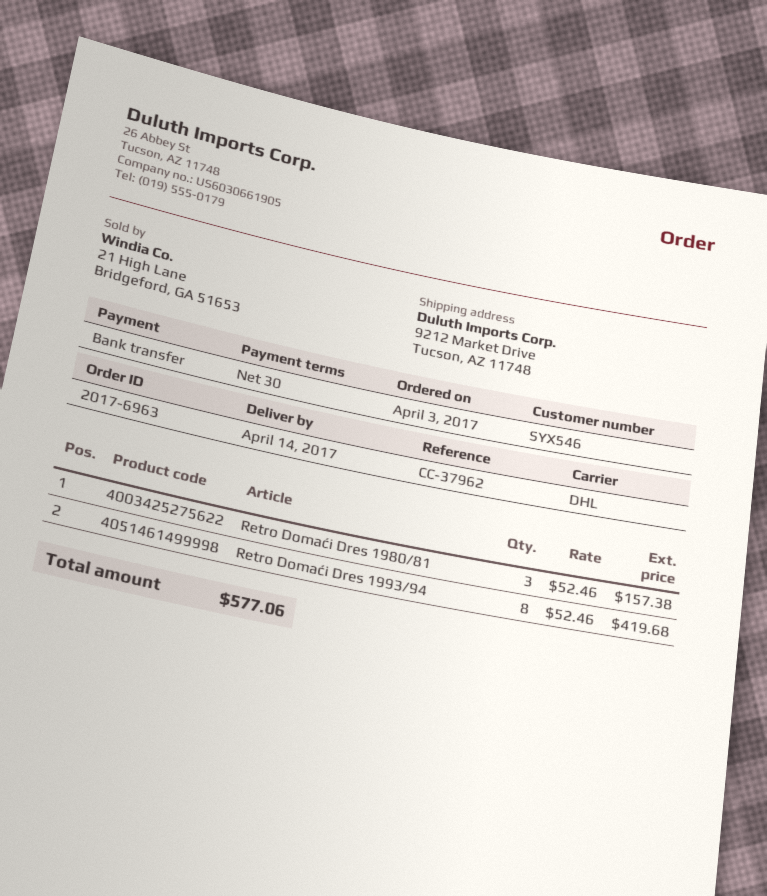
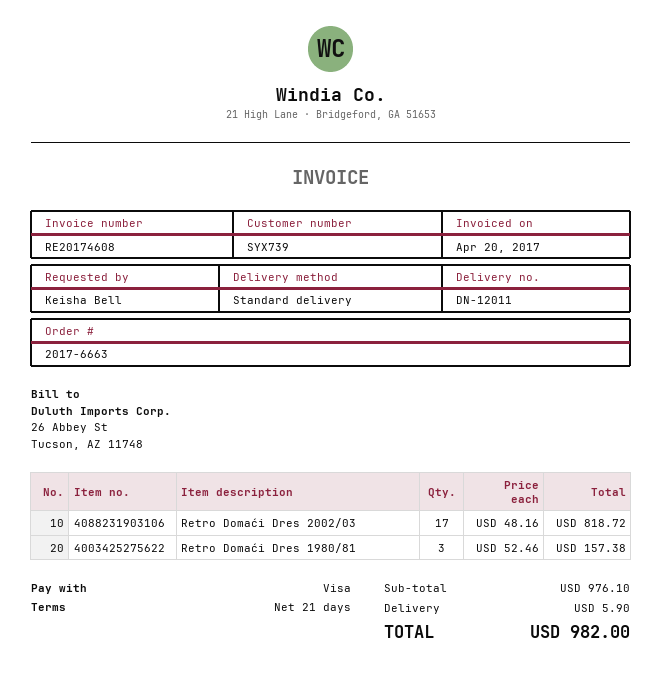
order number: 2017-6963 -> 2017-6663
payment terms: 30 days -> 21 days
customer number: SYX546 -> SYX739
payment method: bank transfer -> Visa
shipping method: DHL -> standard
Retro Domaći Dres 1993/94: 8 x 52.46 = 419.68 -> none
Retro Domaći Dres 2002/03: none -> 17 x 48.16 = 818.72
shipping: none -> 5.90
total: 577.06 -> 982.00

